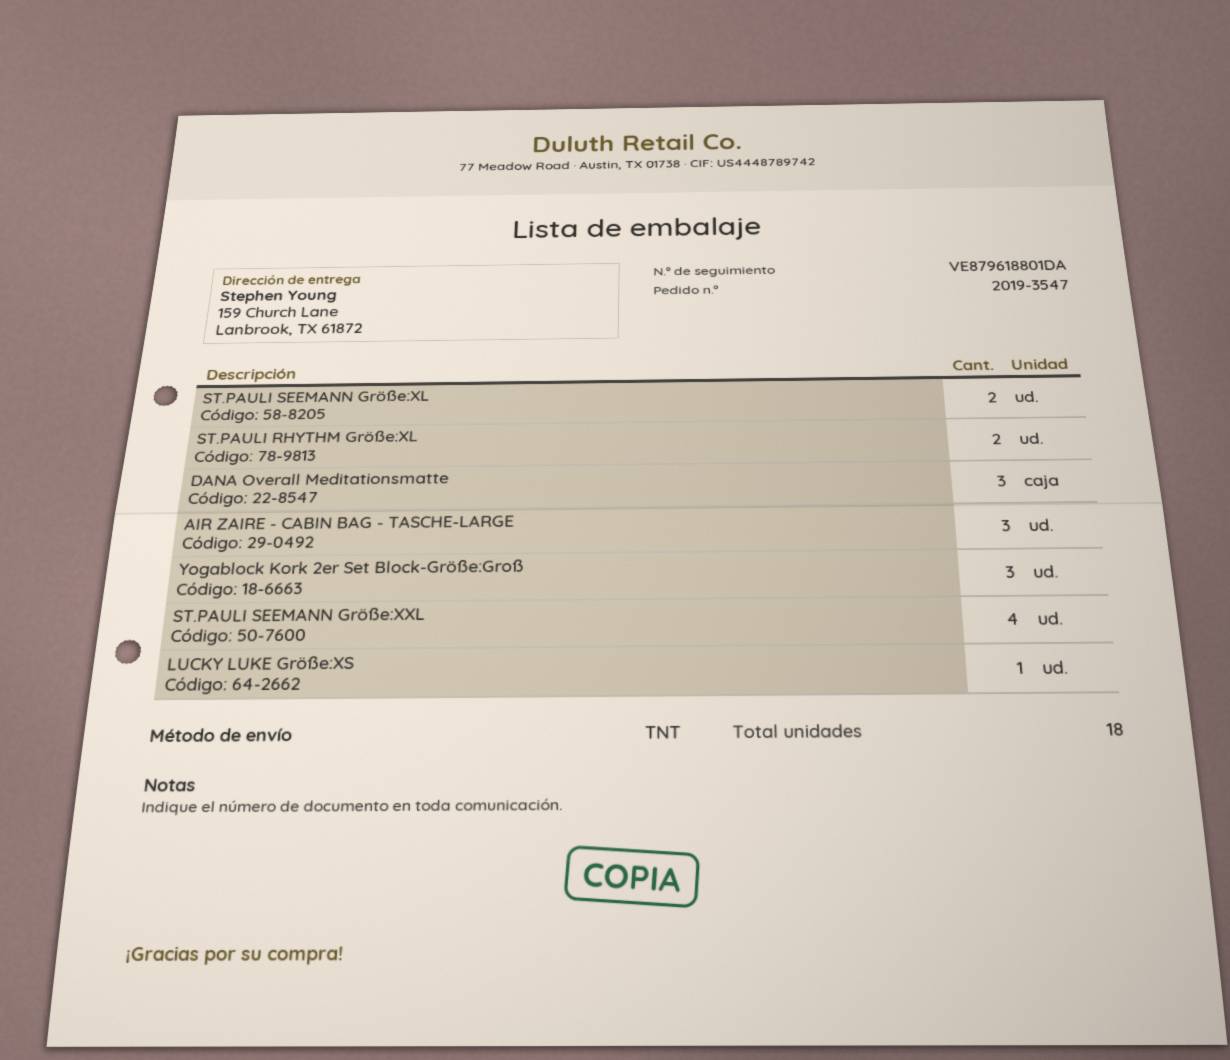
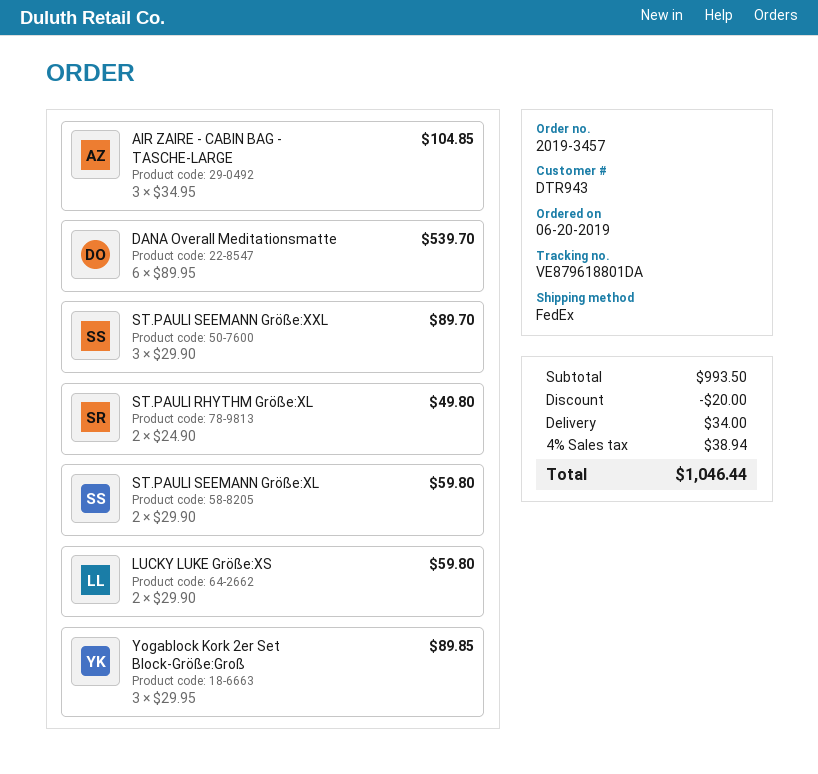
order number: 2019-3547 -> 2019-3457
shipping method: TNT -> FedEx
DANA Overall Meditationsmatte: 3 -> 6
ST.PAULI SEEMANN Größe:XXL: 4 -> 3
LUCKY LUKE Größe:XS: 1 -> 2

